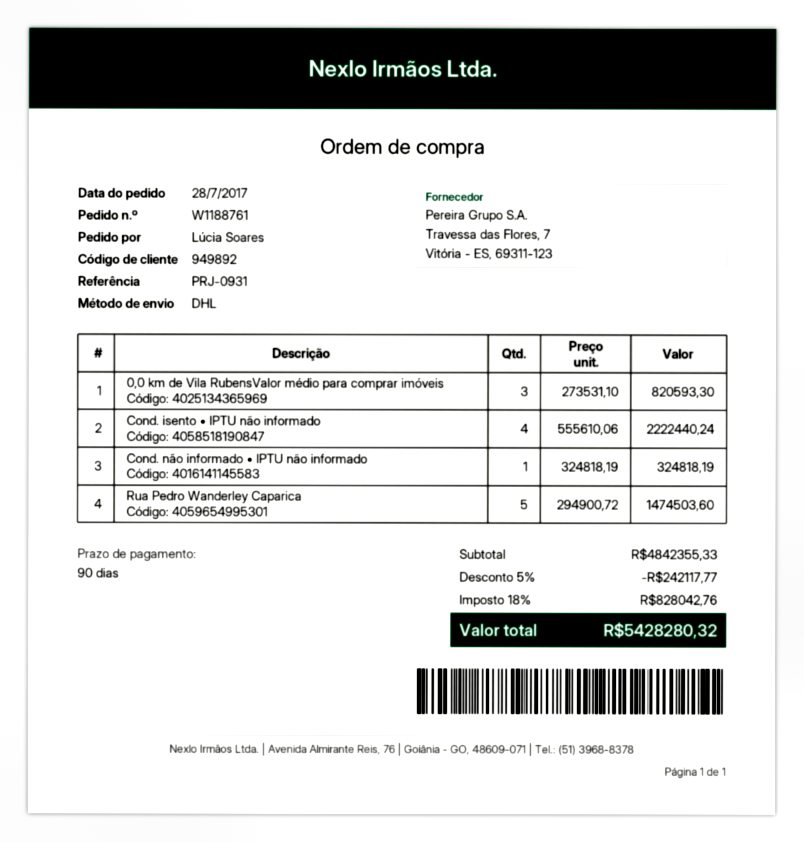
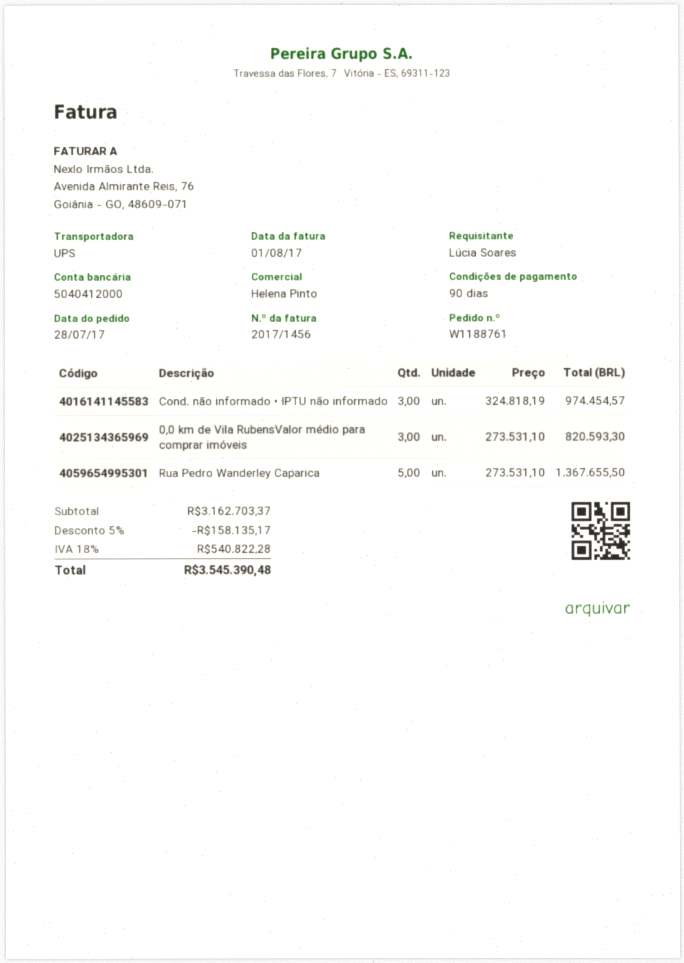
shipping method: DHL -> UPS
Cond. isento • IPTU não informado: 4 x 555610.06 = 2222440.24 -> none
Cond. não informado • IPTU não informado: 1 x 324818.19 = 324818.19 -> 3 x 324818.19 = 974454.57
Rua Pedro Wanderley Caparica: 5 x 294900.72 = 1474503.60 -> 5 x 273531.10 = 1367655.50
subtotal: 4842355.33 -> 3162703.37
discount: 5% = 242117.77 -> 5% = 158135.17
tax: 18% = 828042.76 -> 18% = 540822.28
total: 5428280.32 -> 3545390.48

